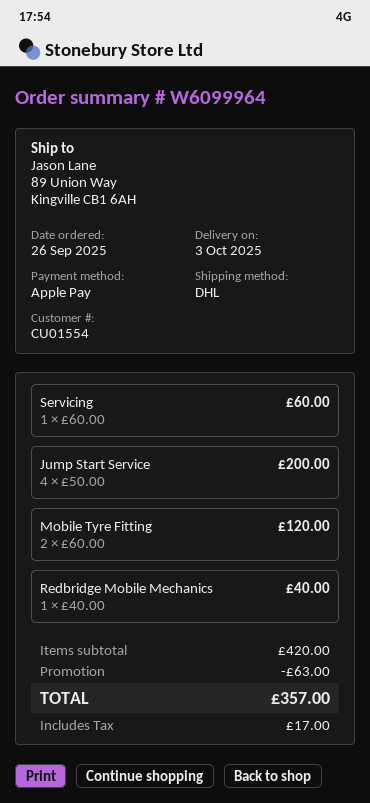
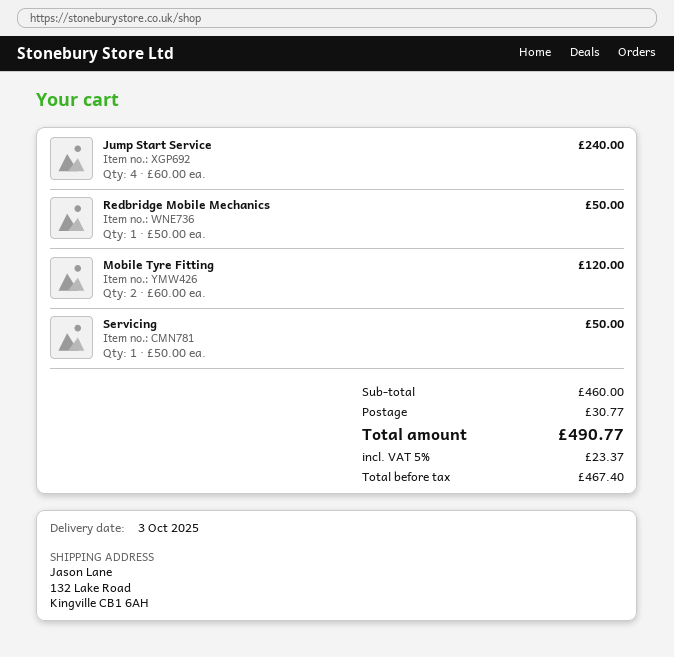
ship to: 89 Union Way, Kingville CB1 6AH -> 132 Lake Road, Kingville CB1 6AH
Servicing: 1 x 60.00 = 60.00 -> 1 x 50.00 = 50.00
Jump Start Service: 4 x 50.00 = 200.00 -> 4 x 60.00 = 240.00
Redbridge Mobile Mechanics: 1 x 40.00 = 40.00 -> 1 x 50.00 = 50.00
subtotal: 420.00 -> 460.00
discount: 63.00 -> none
shipping: none -> 30.77
tax: 17.00 -> 23.37
total: 357.00 -> 490.77

